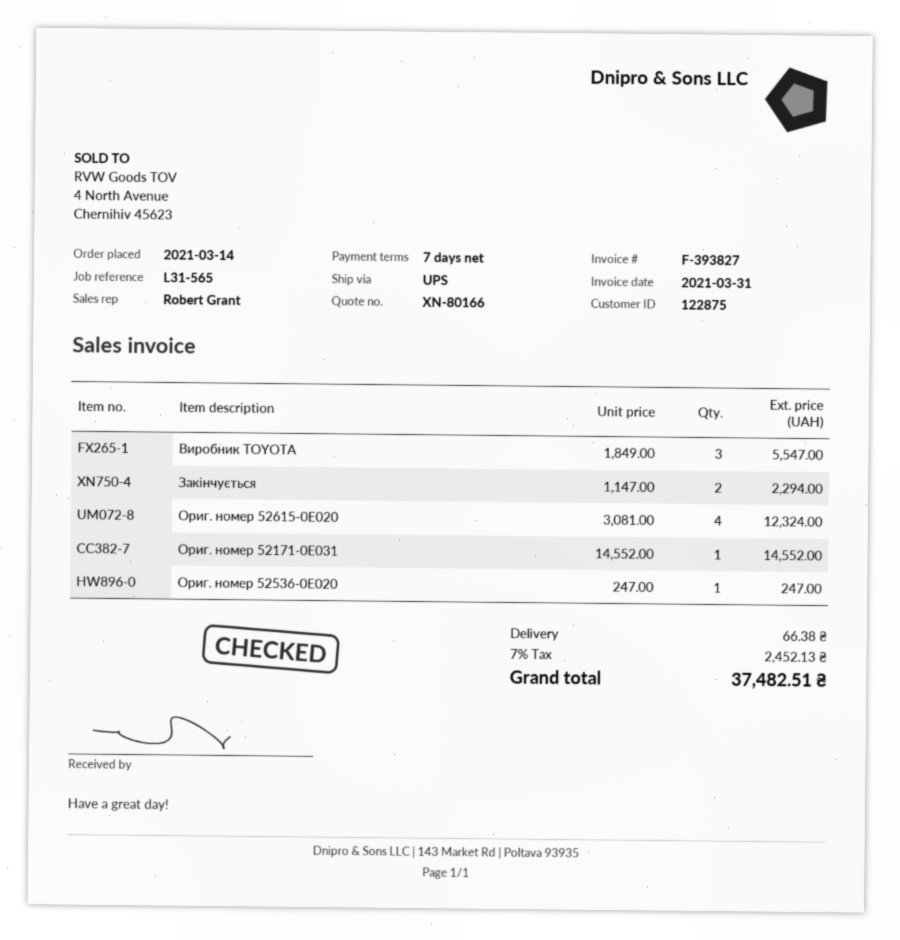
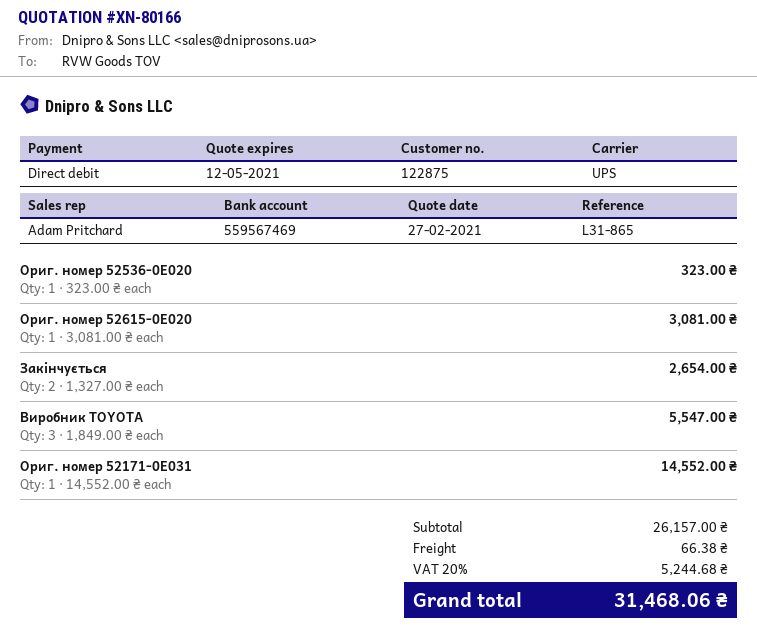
reference: L31-565 -> L31-865
sales rep: Robert Grant -> Adam Pritchard
Закінчується: 2 x 1147.00 = 2294.00 -> 2 x 1327.00 = 2654.00
Ориг. номер 52615-0E020: 4 x 3081.00 = 12324.00 -> 1 x 3081.00 = 3081.00
Ориг. номер 52536-0E020: 1 x 247.00 = 247.00 -> 1 x 323.00 = 323.00
tax: 7% = 2452.13 -> 20% = 5244.68
total: 37482.51 -> 31468.06

